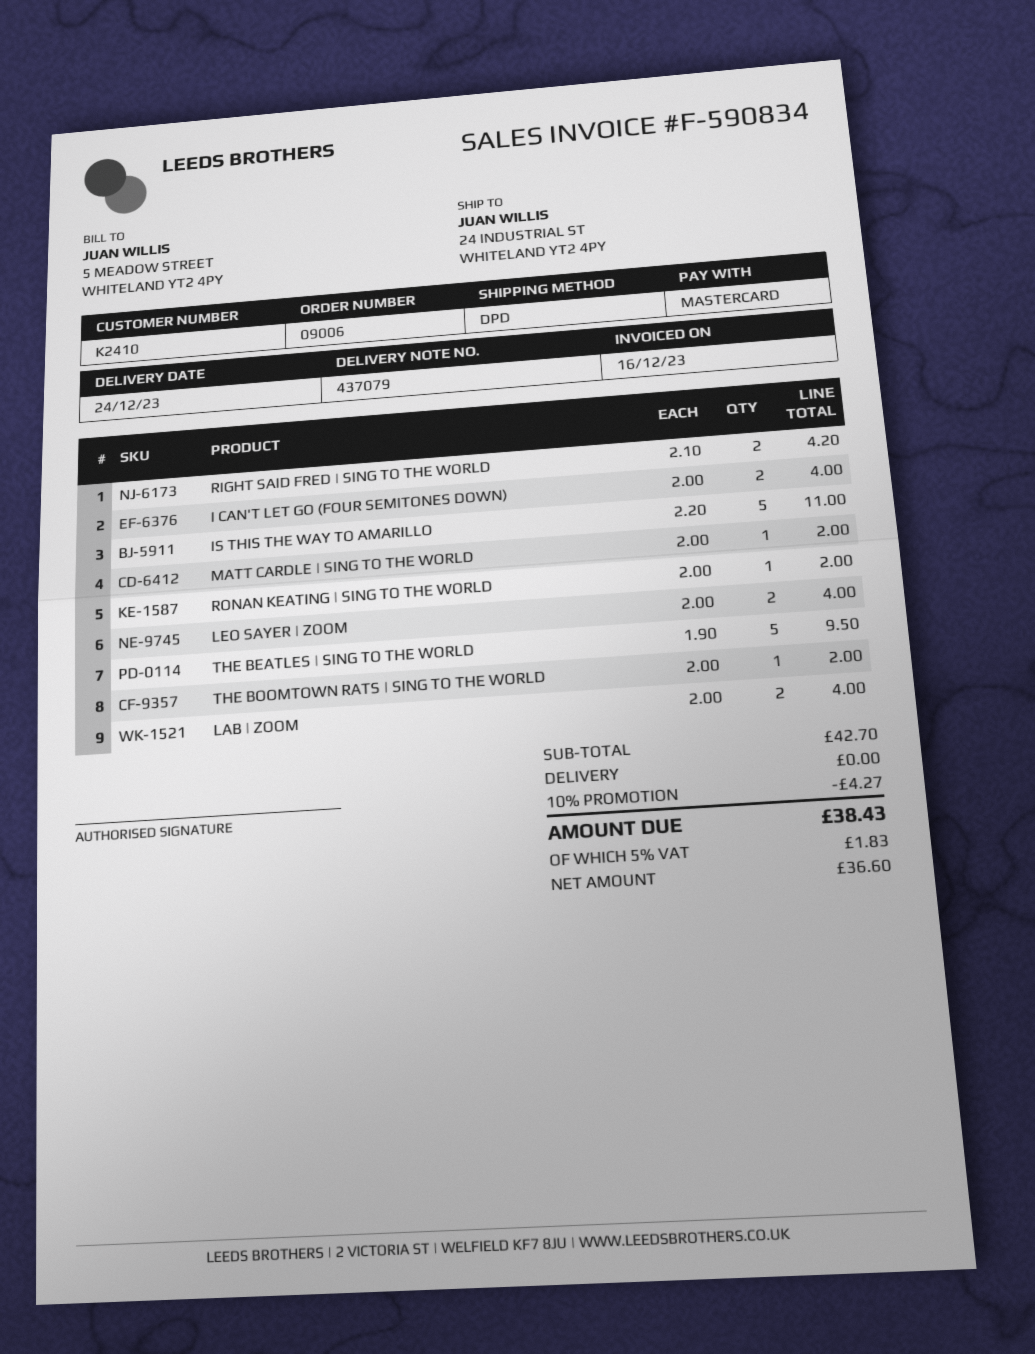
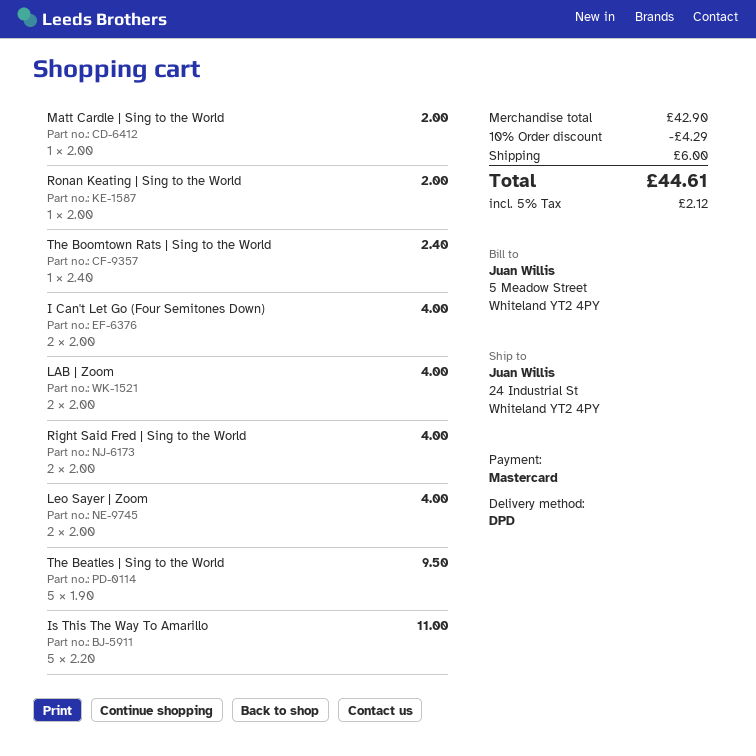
RIGHT SAID FRED | SING TO THE WORLD: 2 x 2.10 = 4.20 -> 2 x 2.00 = 4.00
THE BOOMTOWN RATS | SING TO THE WORLD: 1 x 2.00 = 2.00 -> 1 x 2.40 = 2.40
subtotal: 42.70 -> 42.90
discount: 10% = 4.27 -> 10% = 4.29
shipping: 0.00 -> 6.00
tax: 5% = 1.83 -> 5% = 2.12
total: 38.43 -> 44.61

